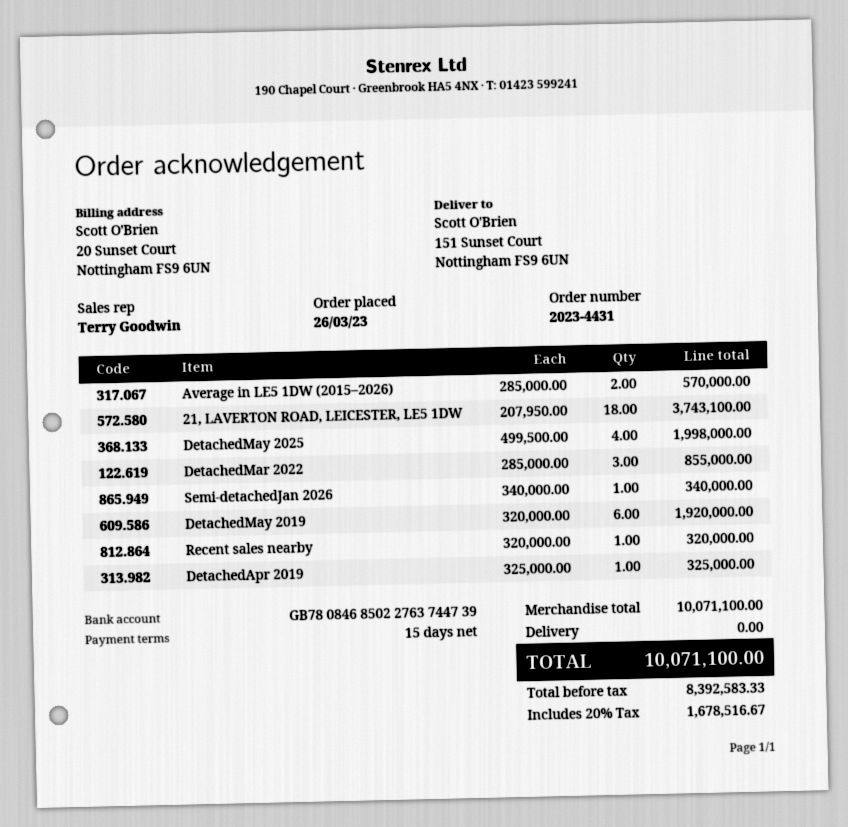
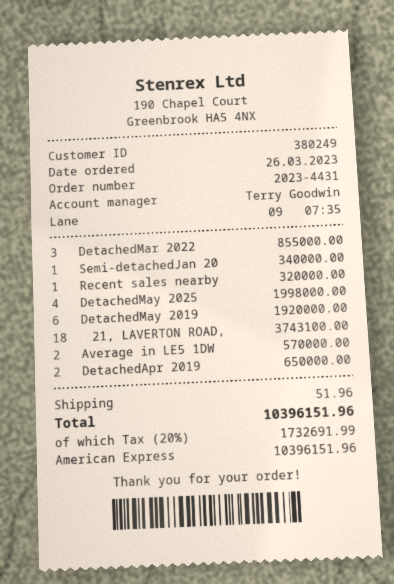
DetachedApr 2019: 1 for 325000.00 -> 2 for 650000.00
shipping: 0.00 -> 51.96
tax: 20% = 1678516.67 -> 20% = 1732691.99
total: 10071100.00 -> 10396151.96

